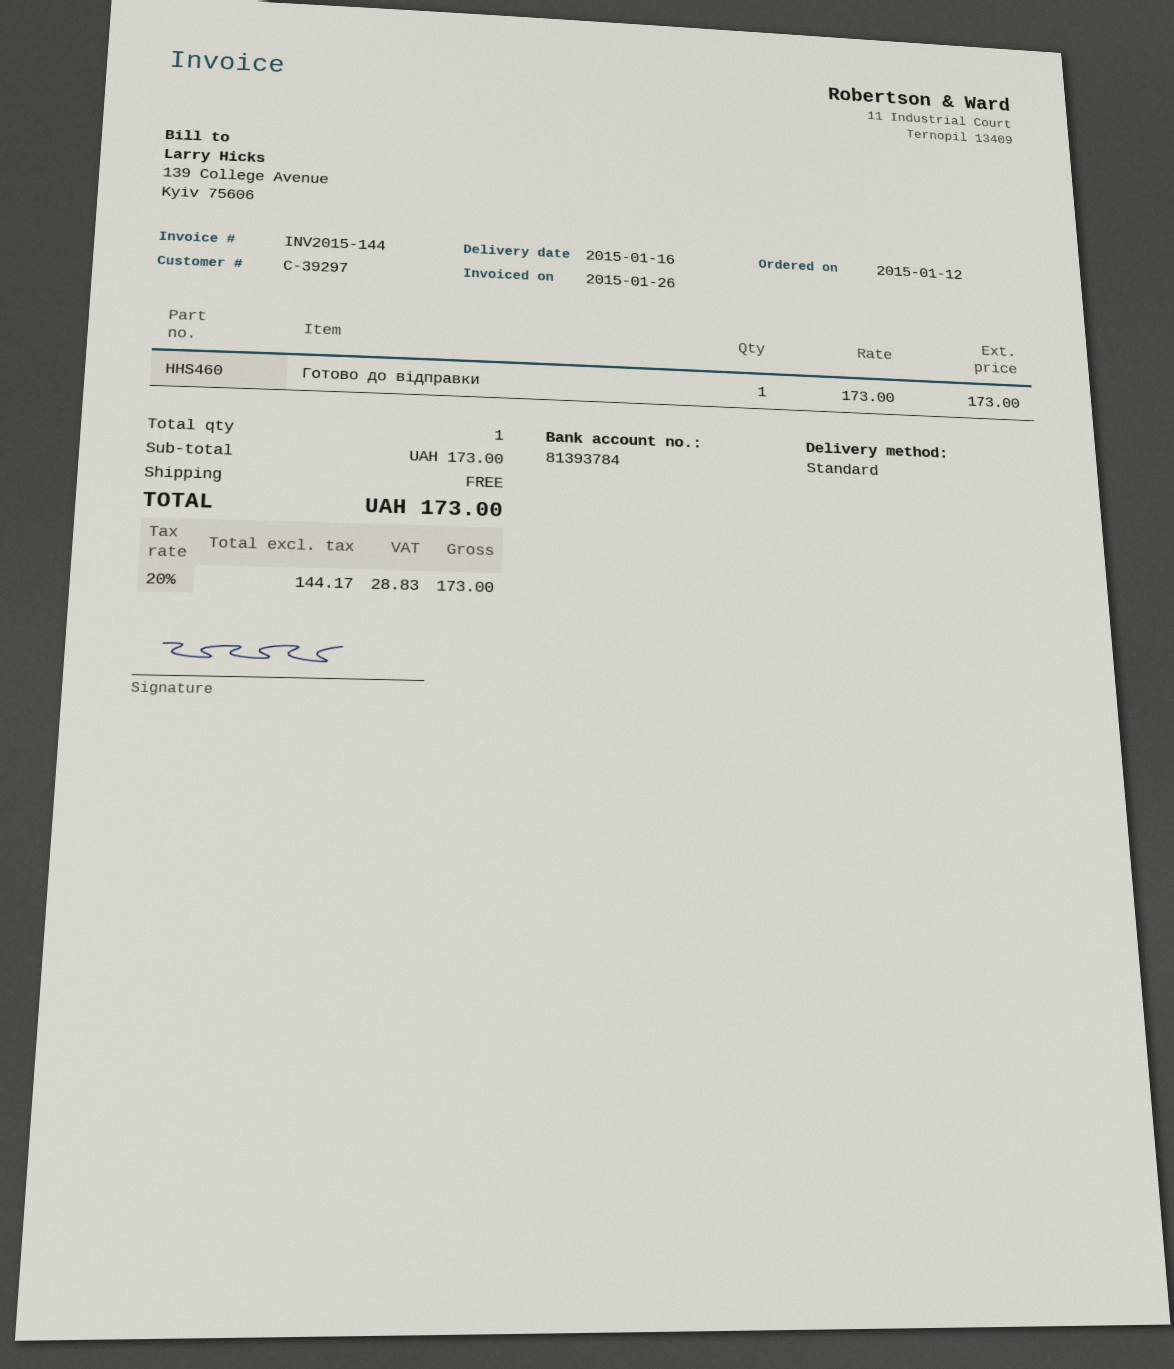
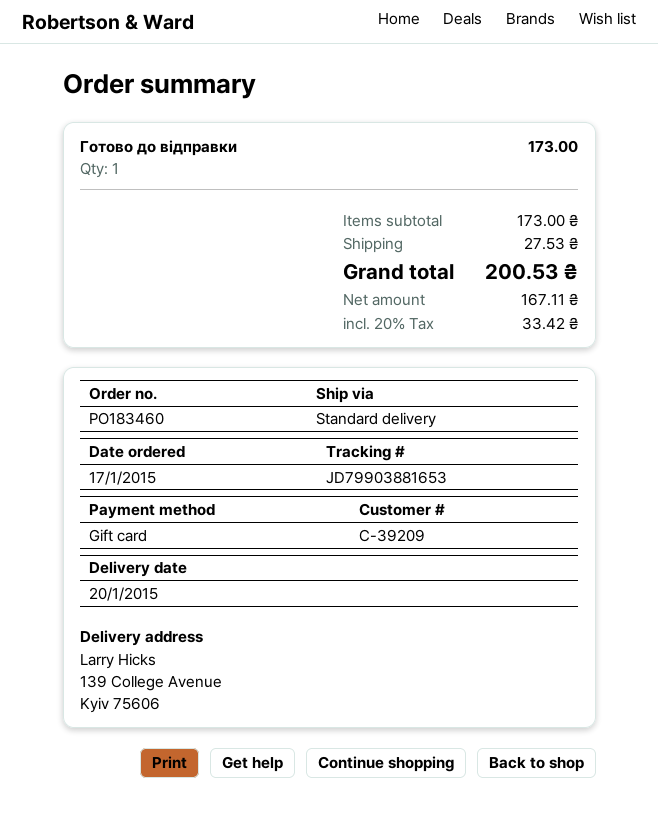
order date: 2015-01-12 -> 2015-01-17
delivery date: 2015-01-16 -> 2015-01-20
customer number: C-39297 -> C-39209
shipping: 0.00 -> 27.53
net: 144.17 -> 167.11
tax: 20% = 28.83 -> 20% = 33.42
total: 173.00 -> 200.53

